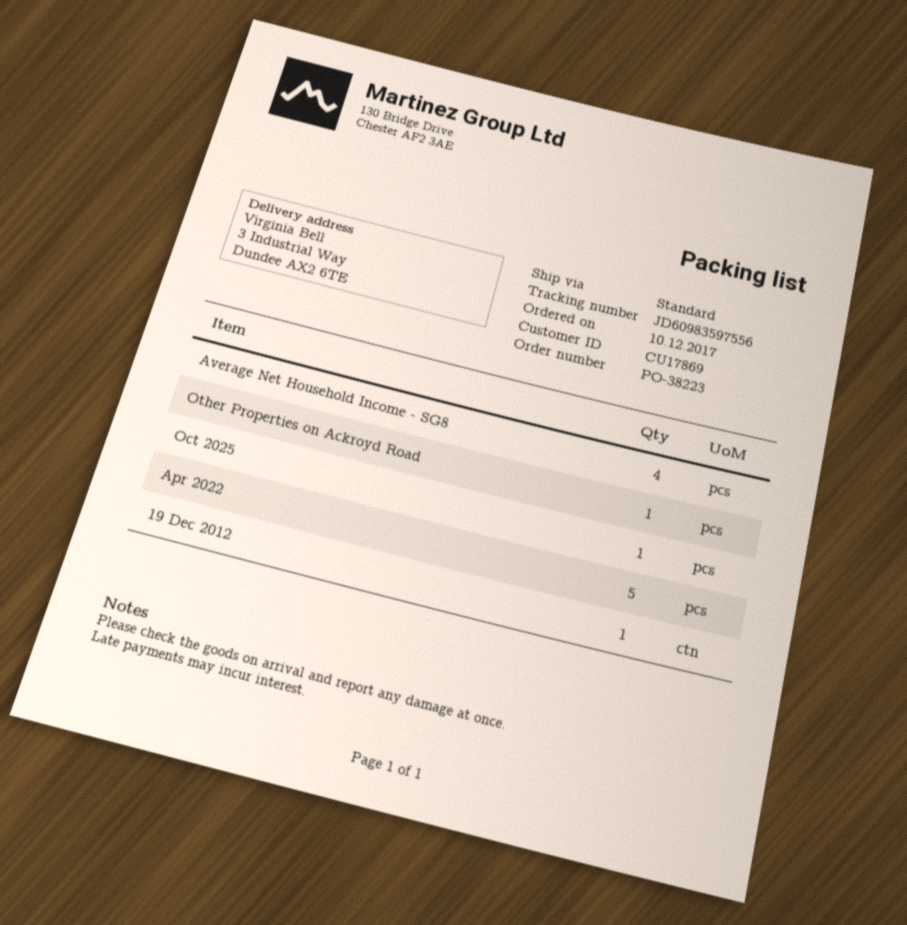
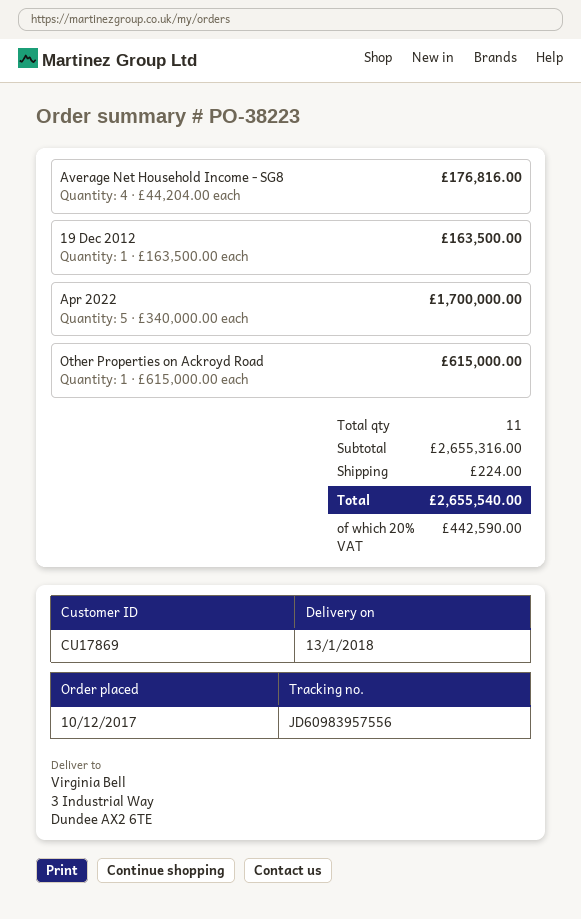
tracking number: JD60983597556 -> JD60983957556
Oct 2025: 1 -> none

